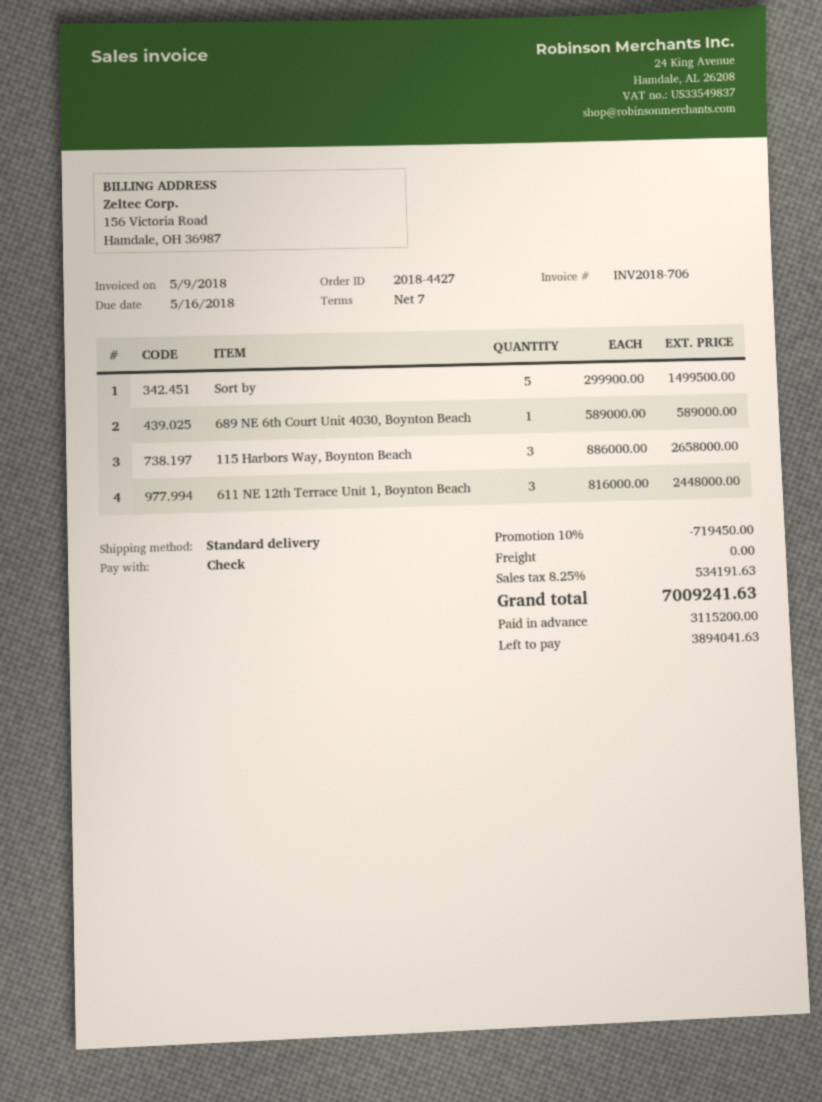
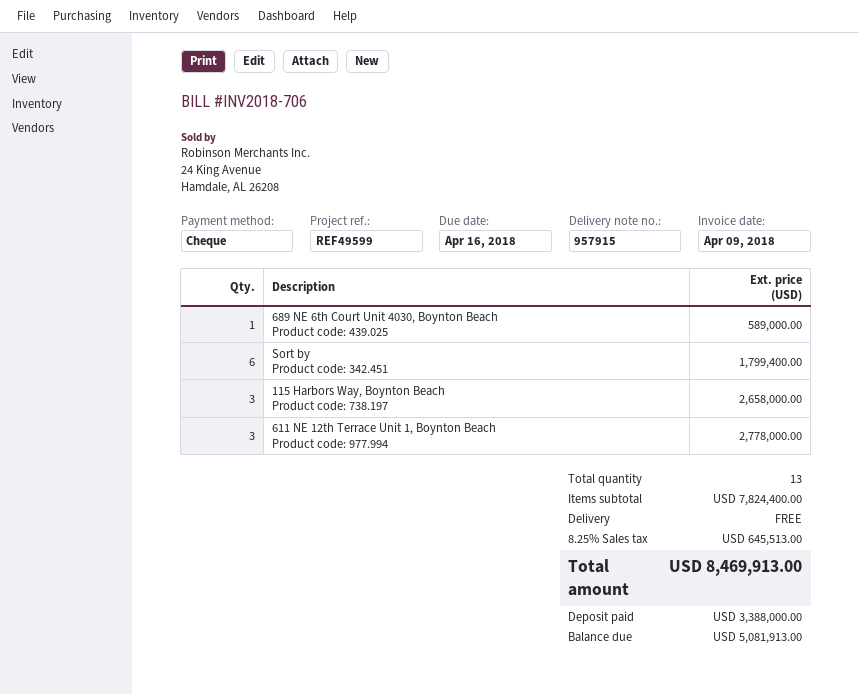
invoice date: 2018-05-09 -> 2018-04-09
due date: 2018-05-16 -> 2018-04-16
Sort by: 5 for 1499500.00 -> 6 for 1799400.00
611 NE 12th Terrace Unit 1, Boynton Beach: 3 for 2448000.00 -> 3 for 2778000.00
discount: 10% = 719450.00 -> none
tax: 8.25% = 534191.63 -> 8.25% = 645513.00
total: 7009241.63 -> 8469913.00
deposit: 3115200.00 -> 3388000.00
balance: 3894041.63 -> 5081913.00

